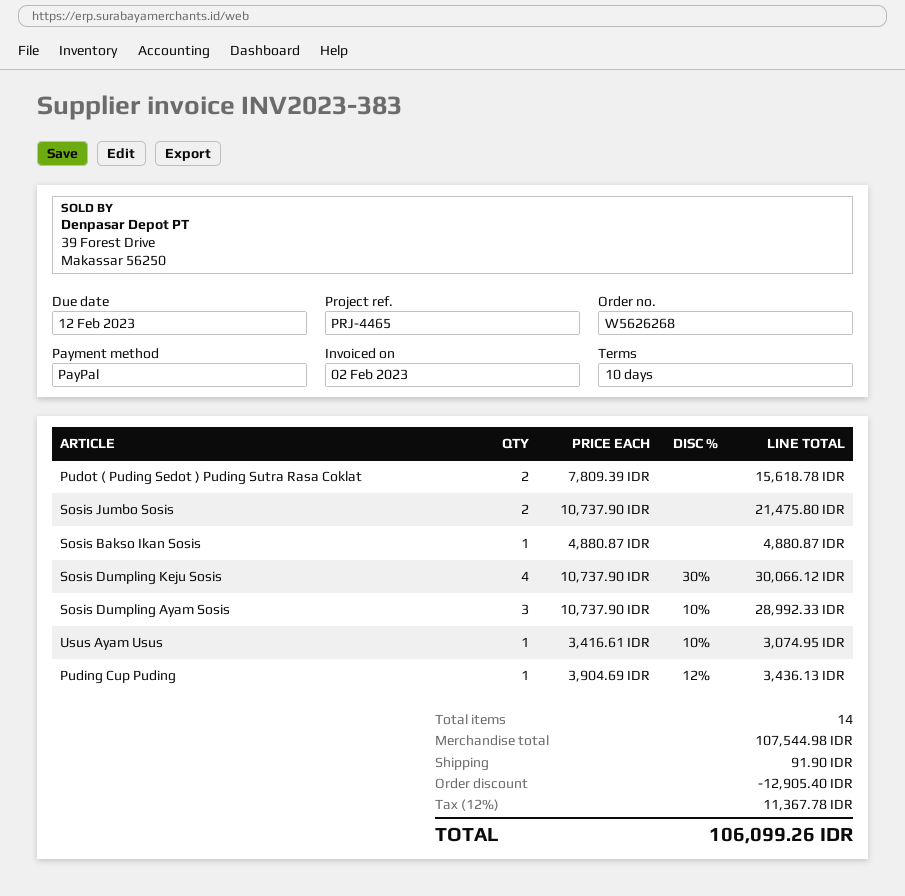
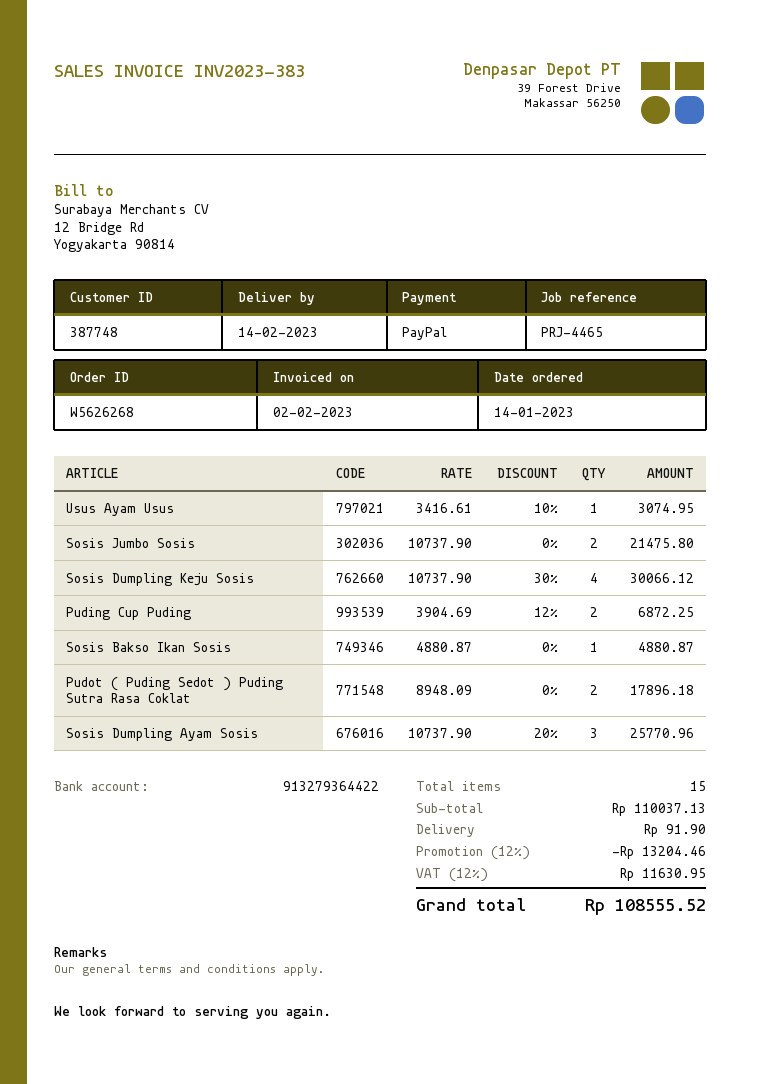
Pudot ( Puding Sedot ) Puding Sutra Rasa Coklat: 2 x 7809.39 = 15618.78 -> 2 x 8948.09 = 17896.18
Sosis Dumpling Ayam Sosis: 3 x 10737.90 - 10% = 28992.33 -> 3 x 10737.90 - 20% = 25770.96
Puding Cup Puding: 1 x 3904.69 - 12% = 3436.13 -> 2 x 3904.69 - 12% = 6872.25
total quantity: 14 -> 15
subtotal: 107544.98 -> 110037.13
discount: 12905.40 -> 13204.46
tax: 12% = 11367.78 -> 12% = 11630.95
total: 106099.26 -> 108555.52

